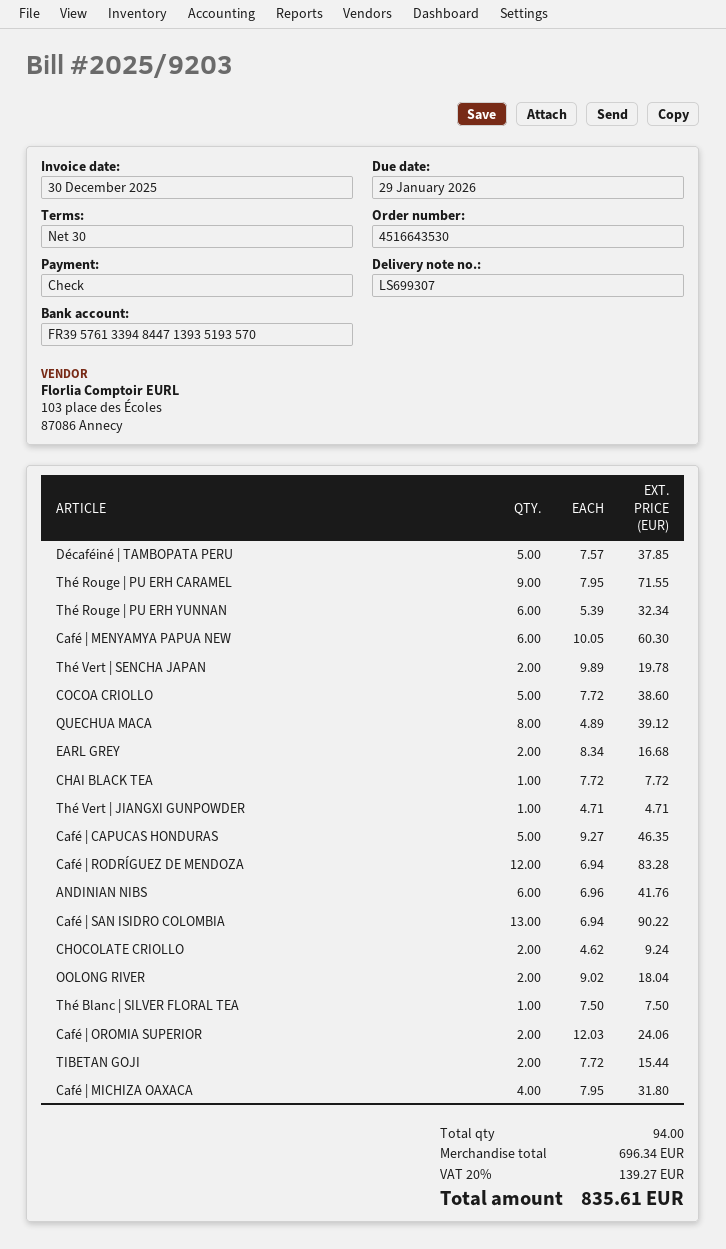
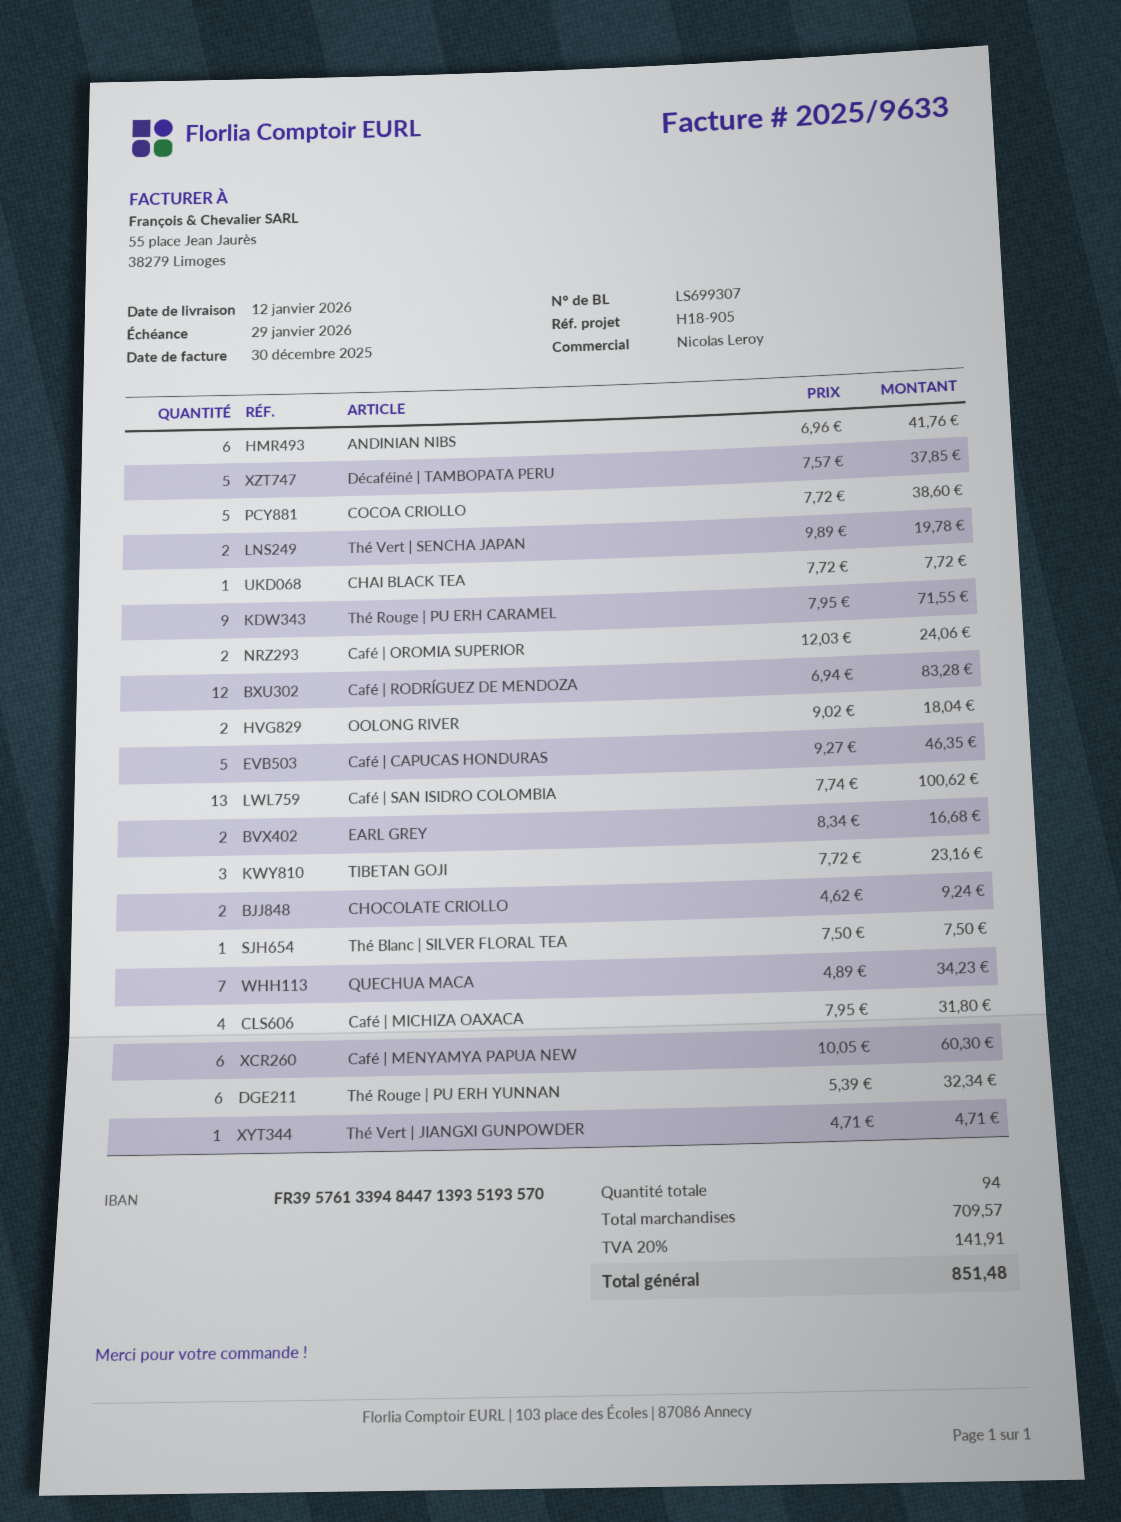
invoice number: 2025/9203 -> 2025/9633
QUECHUA MACA: 8 x 4.89 = 39.12 -> 7 x 4.89 = 34.23
Café | SAN ISIDRO COLOMBIA: 13 x 6.94 = 90.22 -> 13 x 7.74 = 100.62
TIBETAN GOJI: 2 x 7.72 = 15.44 -> 3 x 7.72 = 23.16
subtotal: 696.34 -> 709.57
tax: 20% = 139.27 -> 20% = 141.91
total: 835.61 -> 851.48

